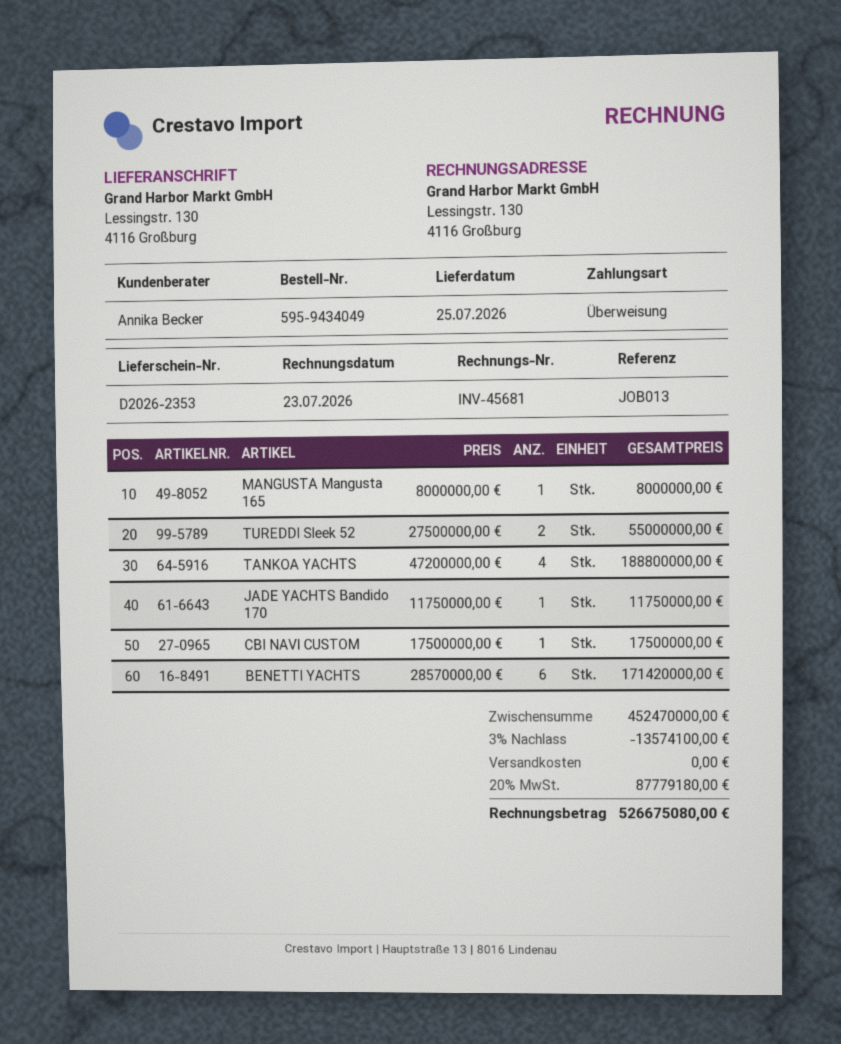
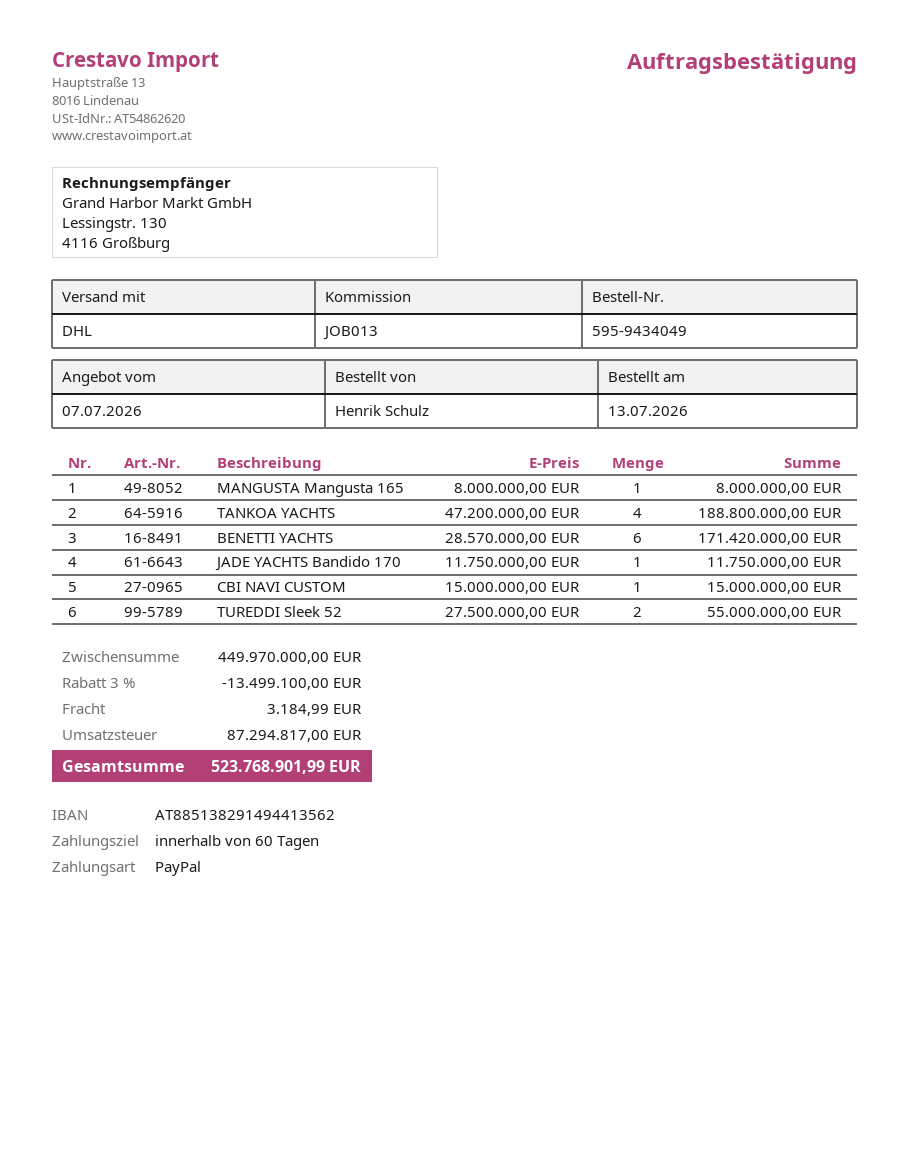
payment method: bank transfer -> PayPal
CBI NAVI CUSTOM: 1 x 17500000.00 = 17500000.00 -> 1 x 15000000.00 = 15000000.00
subtotal: 452470000.00 -> 449970000.00
discount: 3% = 13574100.00 -> 3% = 13499100.00
shipping: 0.00 -> 3184.99
tax: 87779180.00 -> 87294817.00
total: 526675080.00 -> 523768901.99

